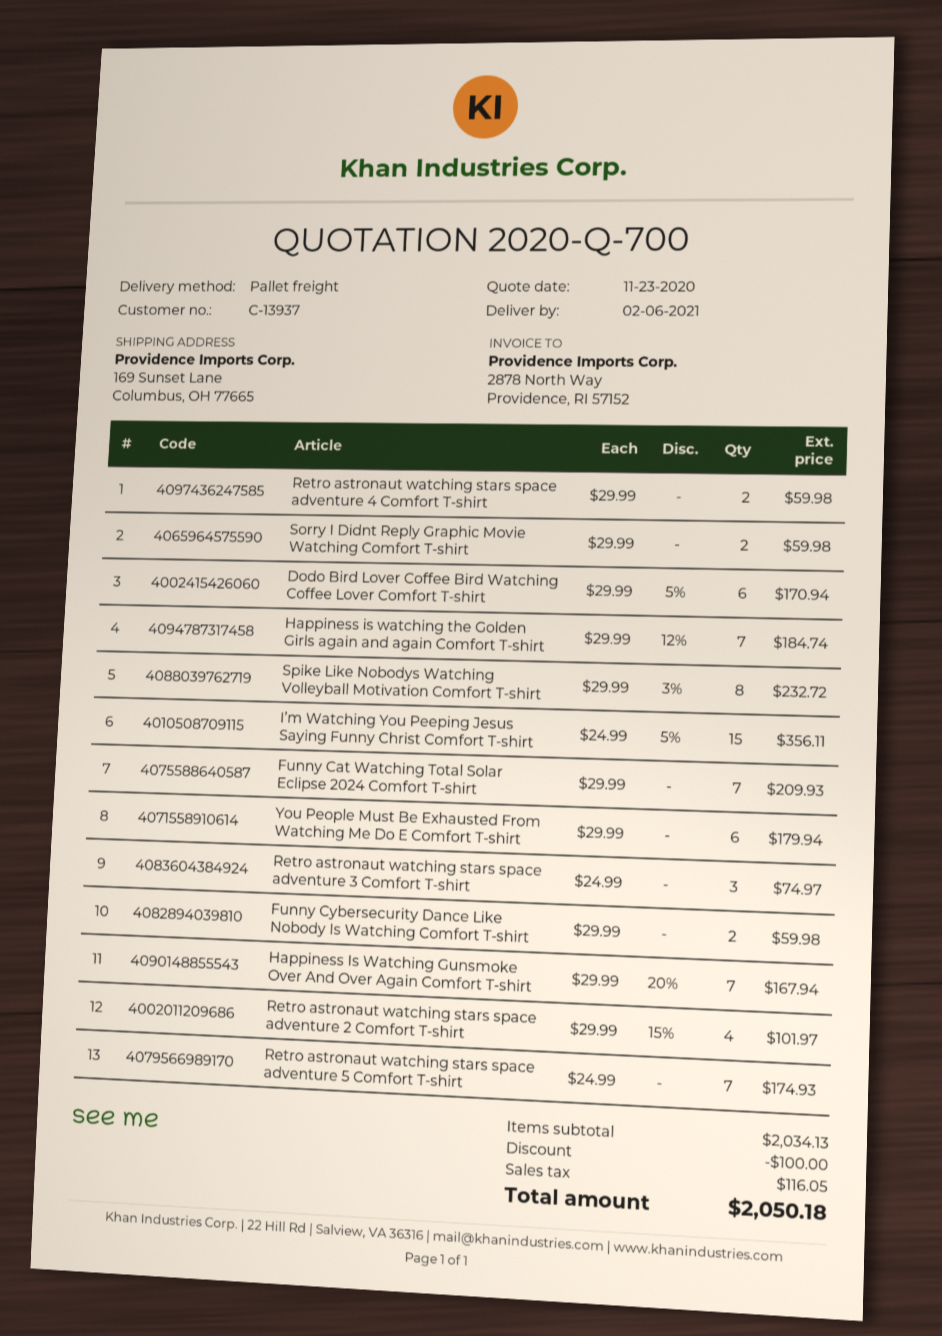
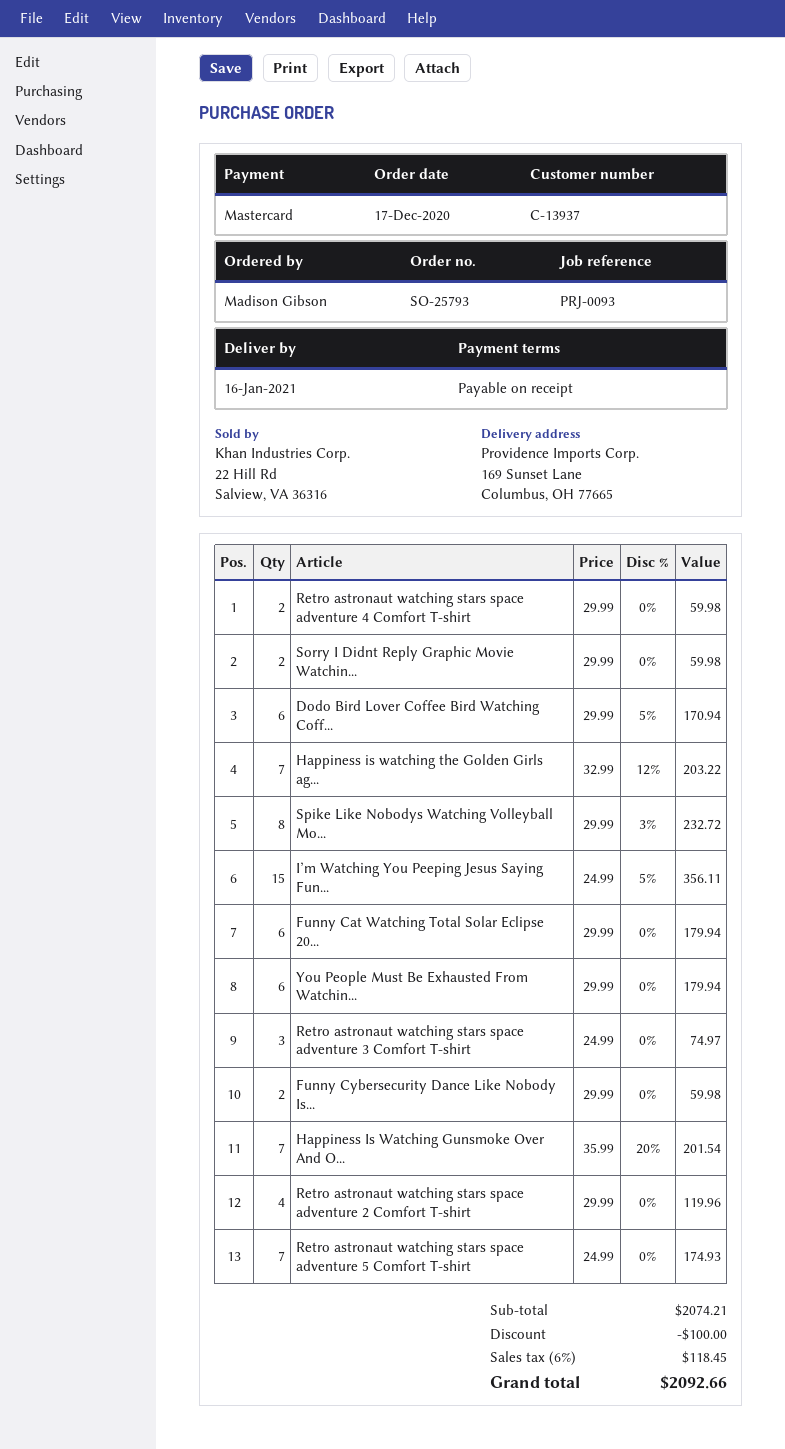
delivery date: 2021-02-06 -> 2021-01-16
Happiness is watching the Golden Girls again and again Comfort T-shirt: 7 x 29.99 - 12% = 184.74 -> 7 x 32.99 - 12% = 203.22
Funny Cat Watching Total Solar Eclipse 2024 Comfort T-shirt: 7 x 29.99 = 209.93 -> 6 x 29.99 = 179.94
Happiness Is Watching Gunsmoke Over And Over Again Comfort T-shirt: 7 x 29.99 - 20% = 167.94 -> 7 x 35.99 - 20% = 201.54
Retro astronaut watching stars space adventure 2 Comfort T-shirt: 4 x 29.99 - 15% = 101.97 -> 4 x 29.99 = 119.96
subtotal: 2034.13 -> 2074.21
tax: 116.05 -> 118.45
total: 2050.18 -> 2092.66

